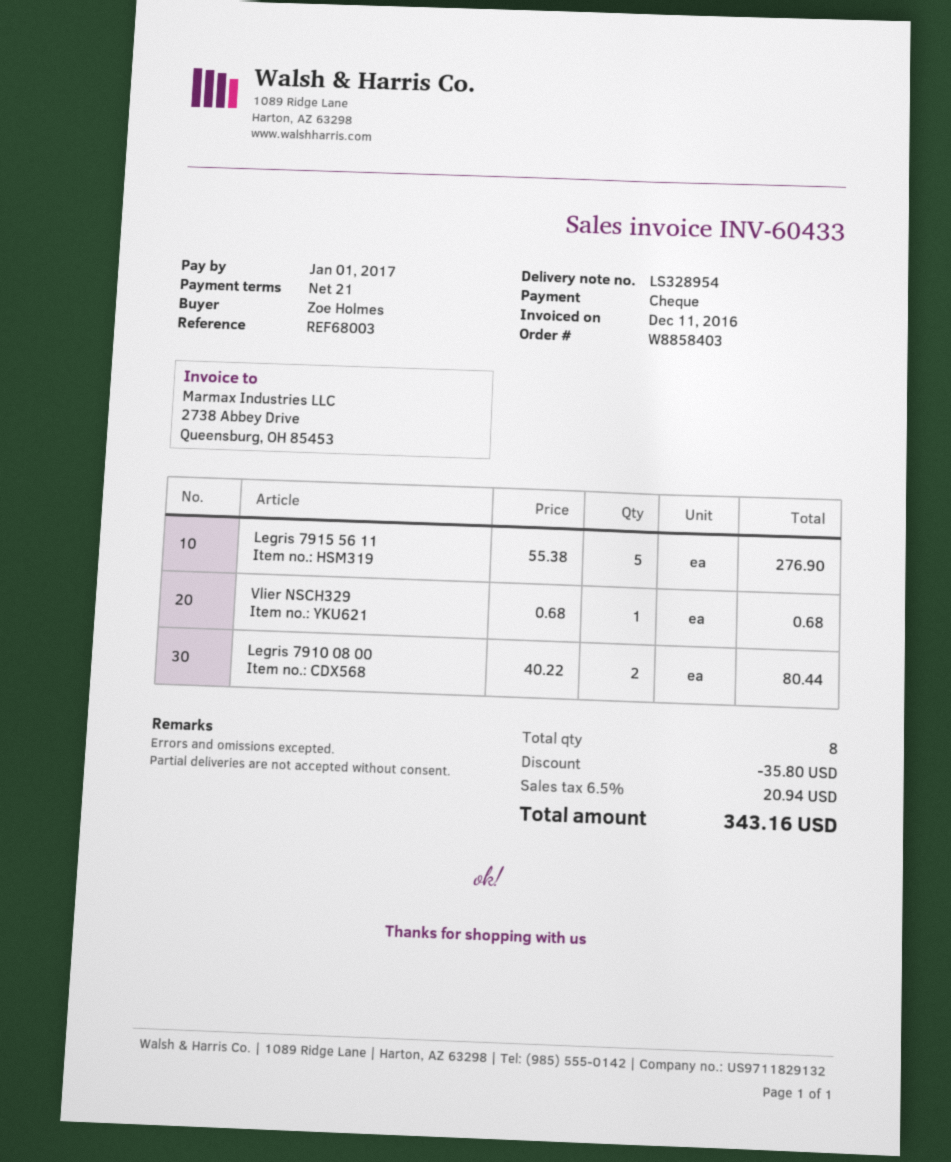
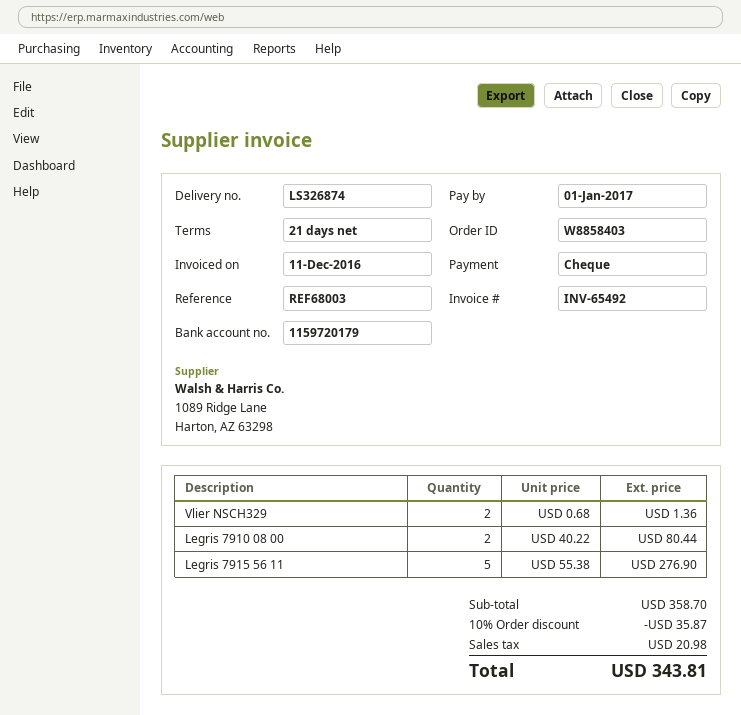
delivery note number: LS328954 -> LS326874
invoice number: INV-60433 -> INV-65492
Vlier NSCH329: 1 x 0.68 = 0.68 -> 2 x 0.68 = 1.36
discount: 35.80 -> 35.87
tax: 20.94 -> 20.98
total: 343.16 -> 343.81

